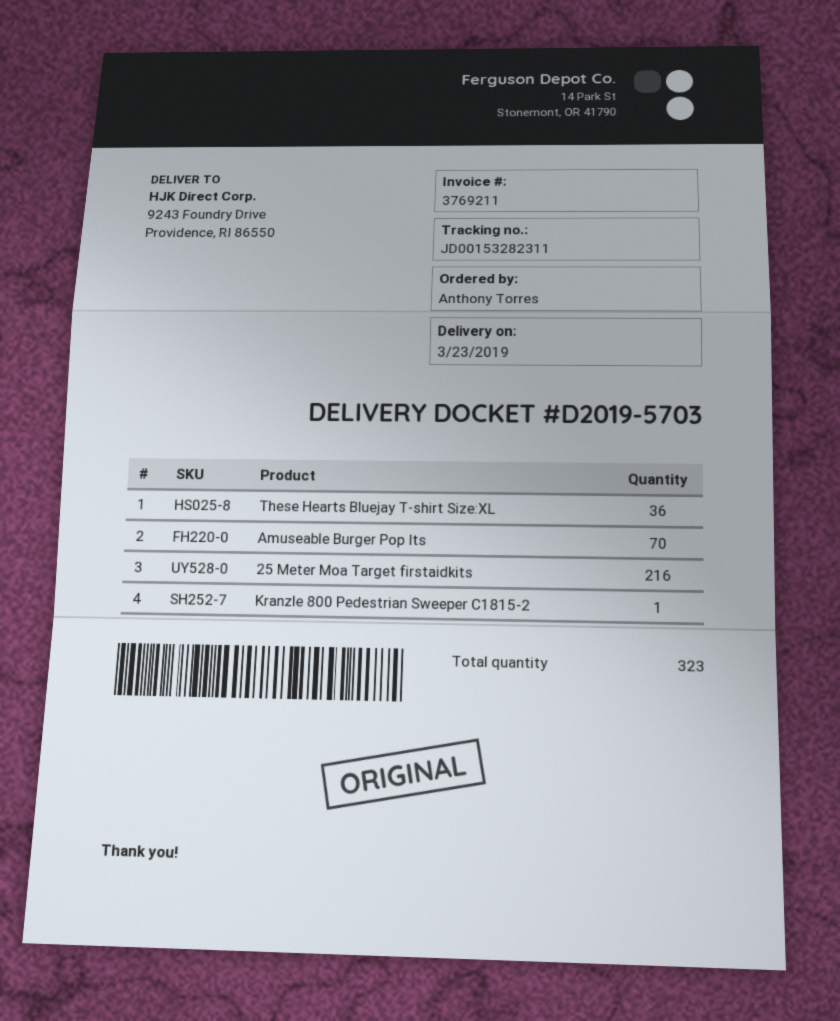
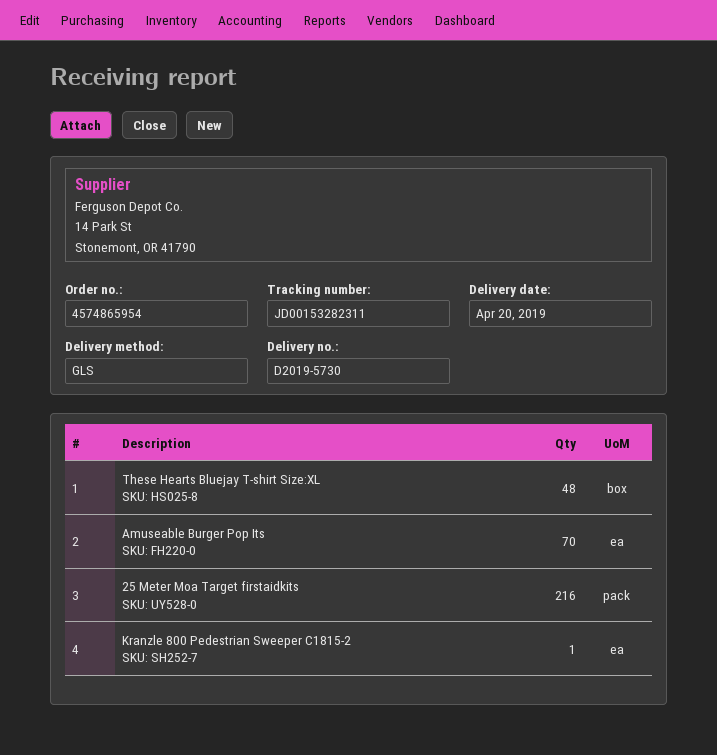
delivery note number: D2019-5703 -> D2019-5730
delivery date: 2019-03-23 -> 2019-04-20
These Hearts Bluejay T-shirt Size:XL: 36 -> 48

